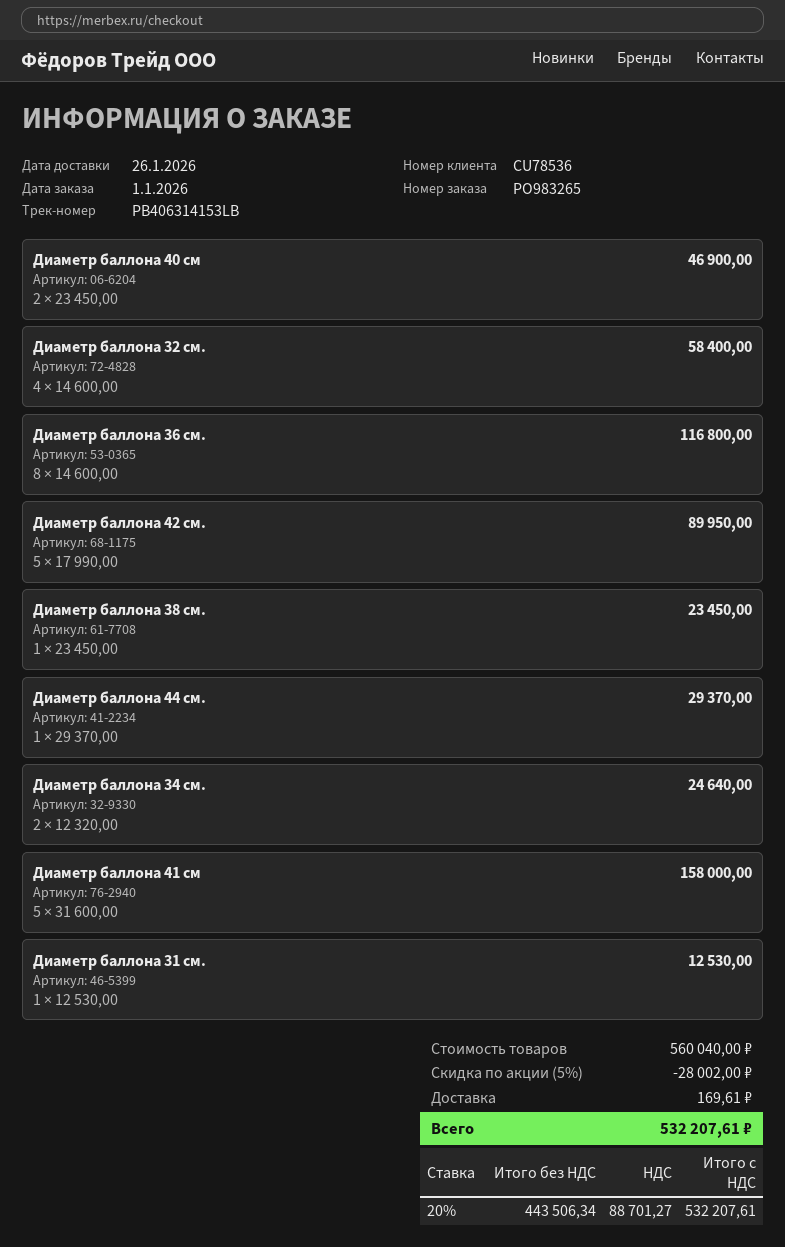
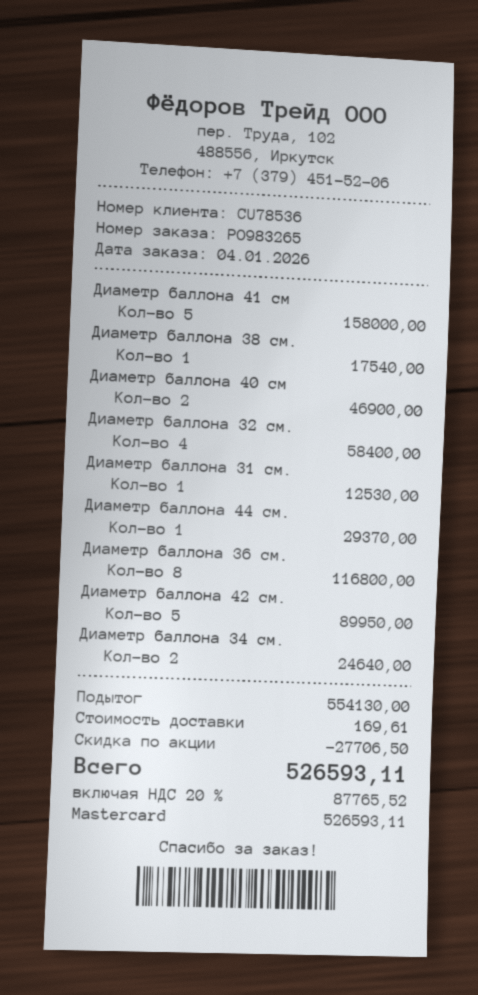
order date: 2026-01-01 -> 2026-01-04
Диаметр баллона 38 см.: 1 for 23450.00 -> 1 for 17540.00
subtotal: 560040.00 -> 554130.00
discount: 28002.00 -> 27706.50
tax: 20% = 88701.27 -> 20% = 87765.52
total: 532207.61 -> 526593.11

